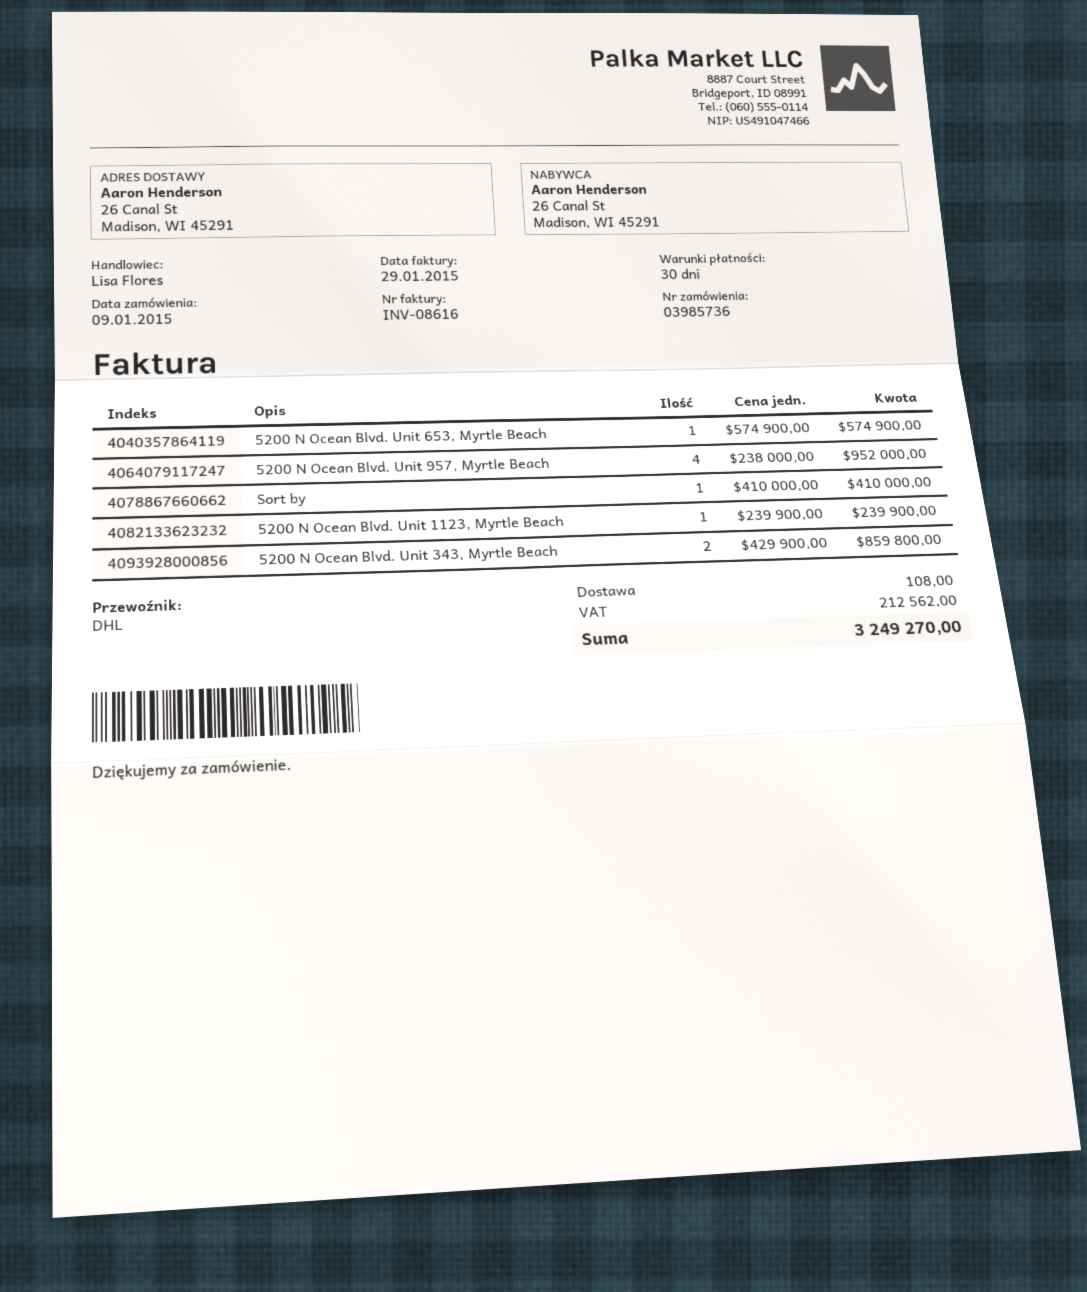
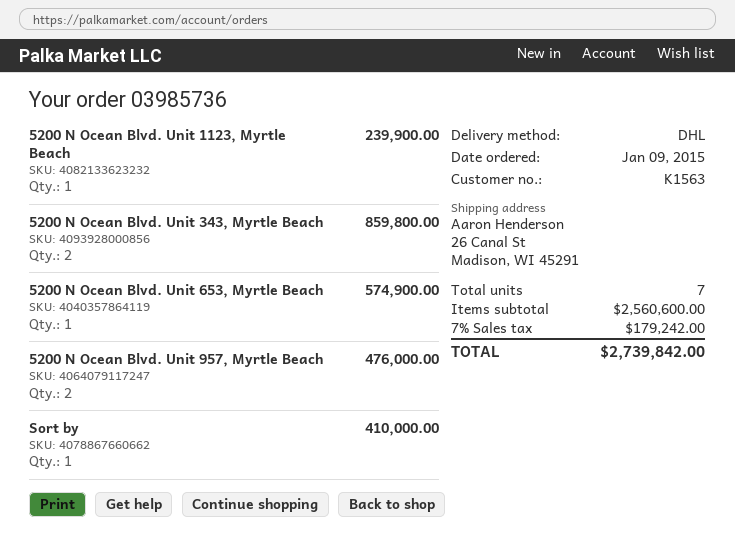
5200 N Ocean Blvd. Unit 957, Myrtle Beach: 4 for 952000.00 -> 2 for 476000.00
shipping: 108.00 -> none
tax: 212562.00 -> 179242.00
total: 3249270.00 -> 2739842.00

